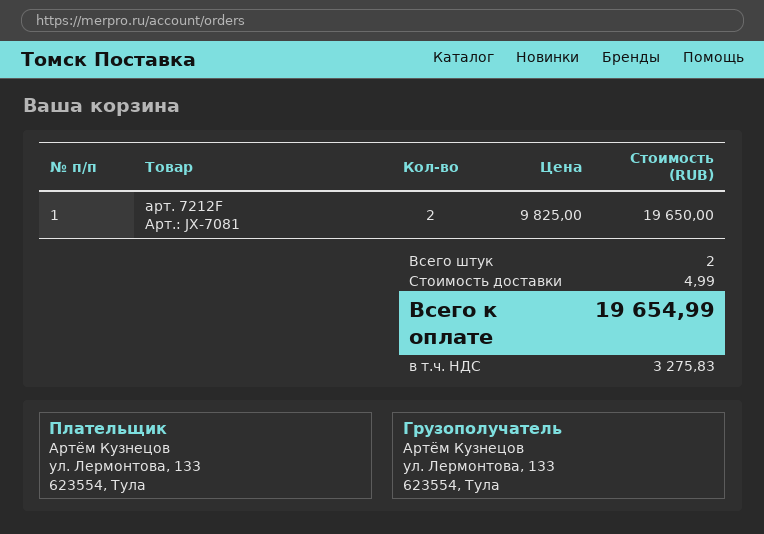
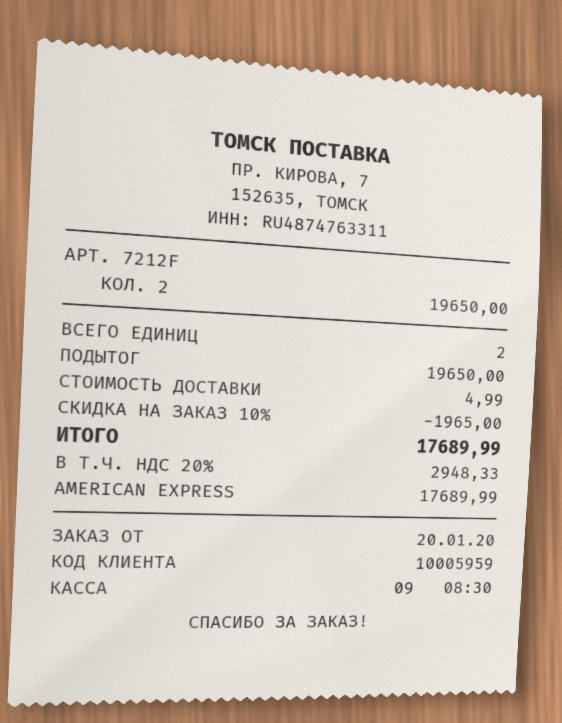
discount: none -> 10% = 1965.00
tax: 3275.83 -> 2948.33
total: 19654.99 -> 17689.99

